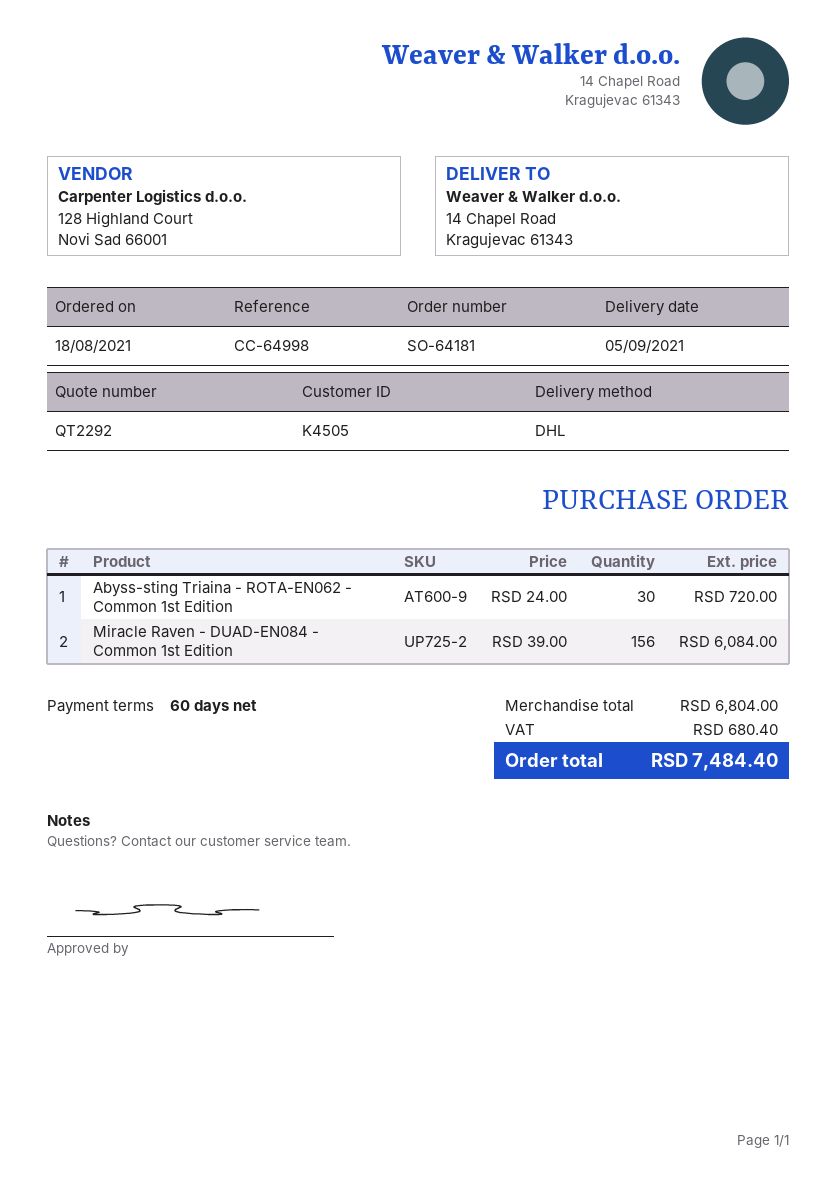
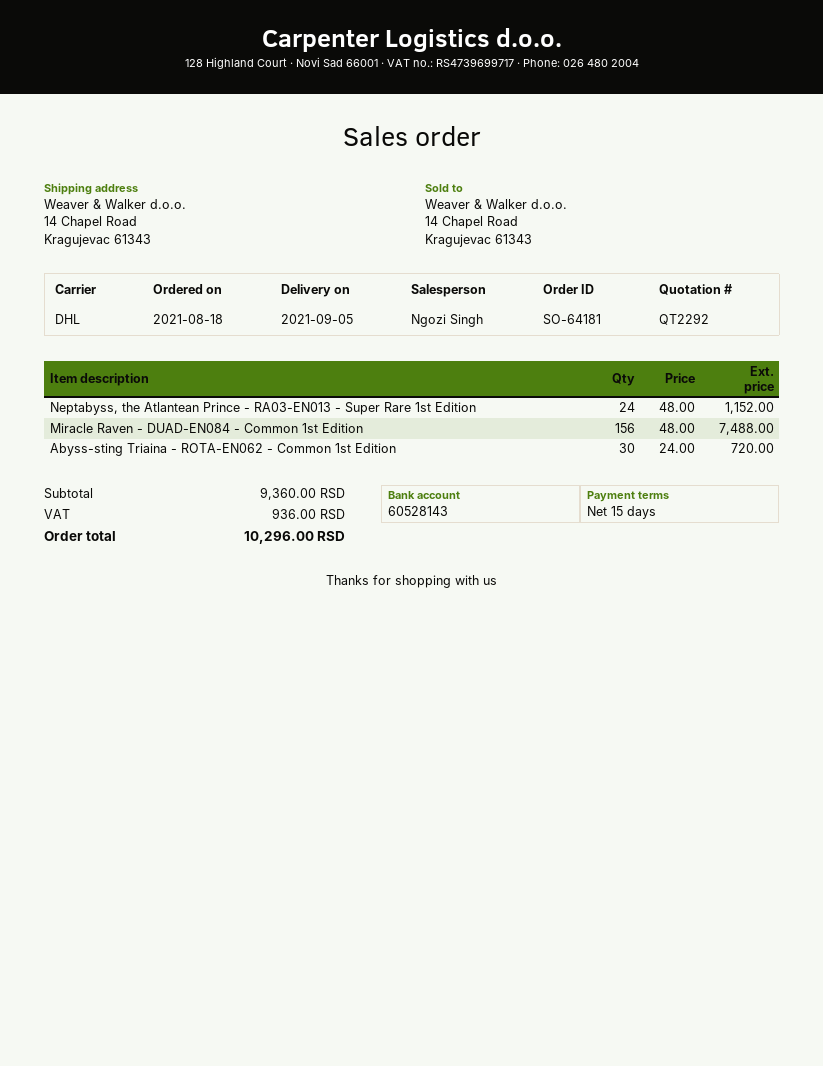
payment terms: 60 days -> 15 days
Miracle Raven - DUAD-EN084 - Common 1st Edition: 156 x 39.00 = 6084.00 -> 156 x 48.00 = 7488.00
Neptabyss, the Atlantean Prince - RA03-EN013 - Super Rare 1st Edition: none -> 24 x 48.00 = 1152.00
subtotal: 6804.00 -> 9360.00
tax: 680.40 -> 936.00
total: 7484.40 -> 10296.00

